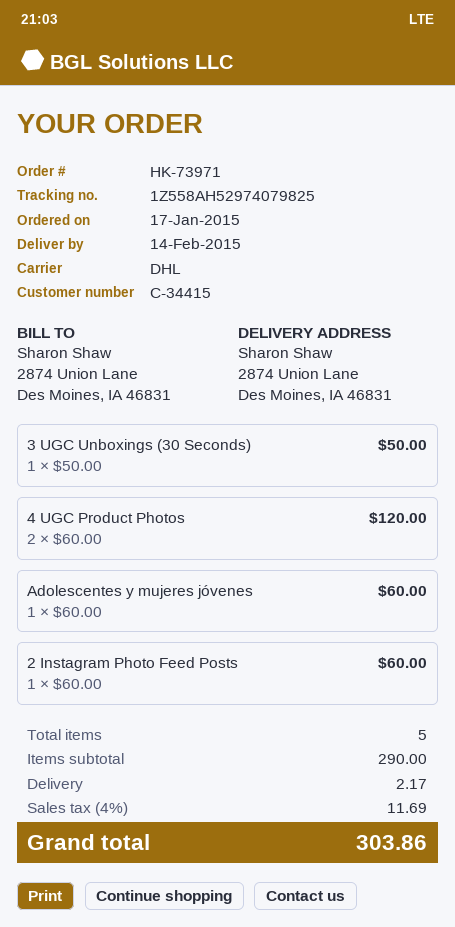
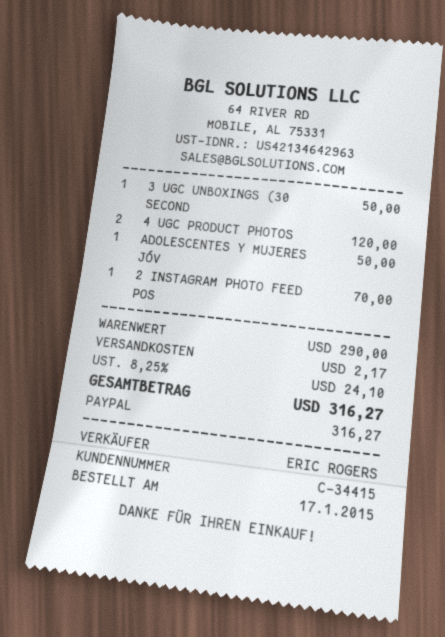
Adolescentes y mujeres jóvenes: 1 for 60.00 -> 1 for 50.00
2 Instagram Photo Feed Posts: 1 for 60.00 -> 1 for 70.00
tax: 4% = 11.69 -> 8.25% = 24.10
total: 303.86 -> 316.27

